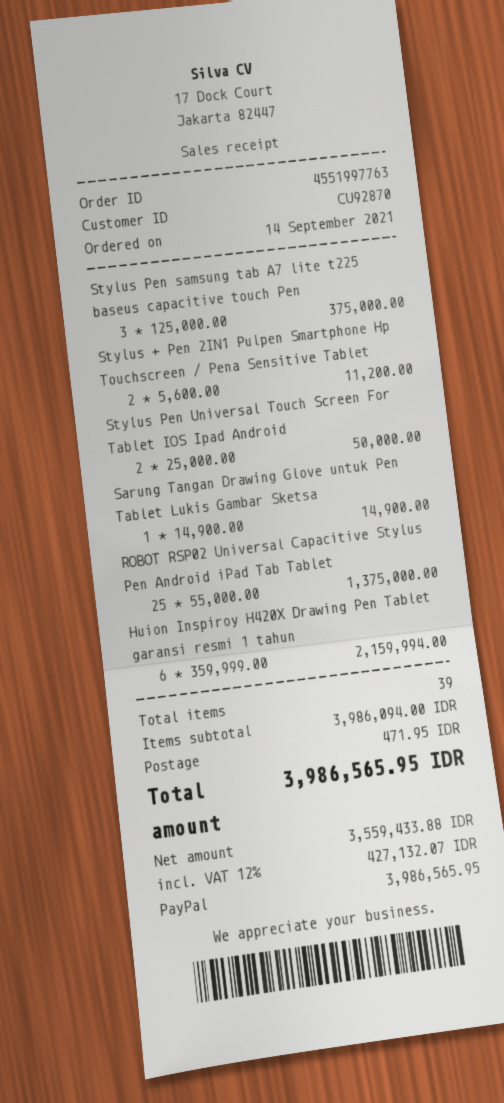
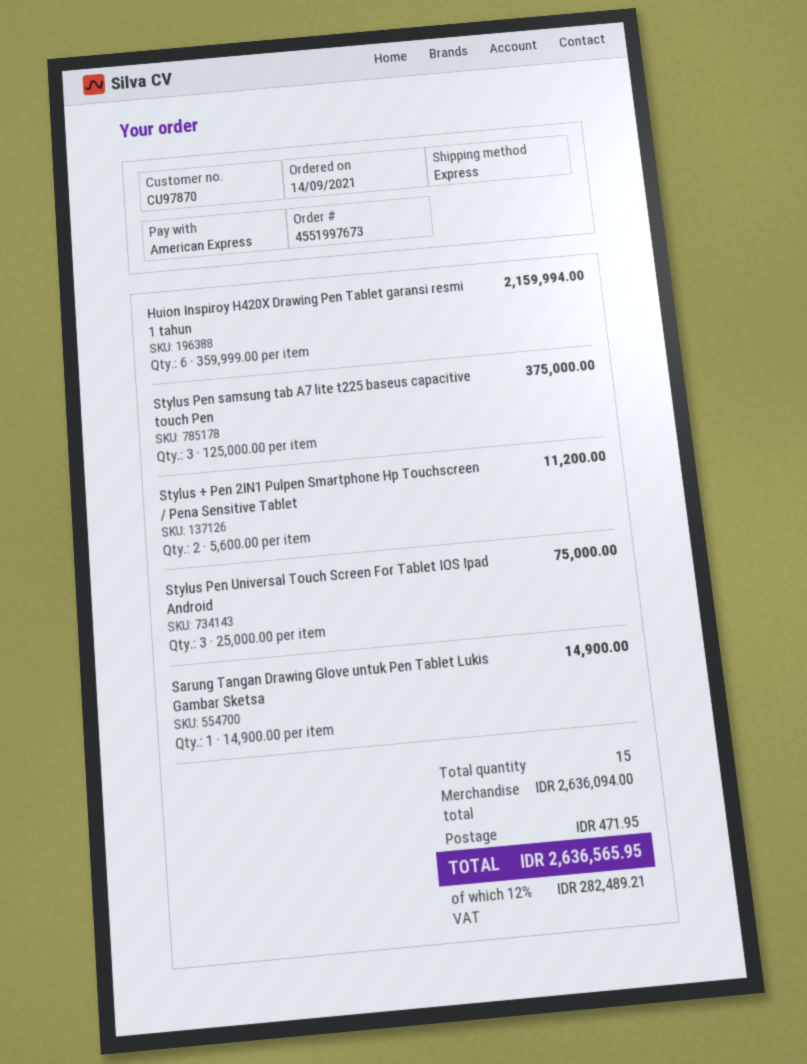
order number: 4551997763 -> 4551997673
customer number: CU92870 -> CU97870
payment method: PayPal -> American Express
Stylus Pen Universal Touch Screen For Tablet IOS Ipad Android: 2 x 25000.00 = 50000.00 -> 3 x 25000.00 = 75000.00
ROBOT RSP02 Universal Capacitive Stylus Pen Android iPad Tab Tablet: 25 x 55000.00 = 1375000.00 -> none
total quantity: 39 -> 15
subtotal: 3986094.00 -> 2636094.00
tax: 12% = 427132.07 -> 12% = 282489.21
total: 3986565.95 -> 2636565.95

